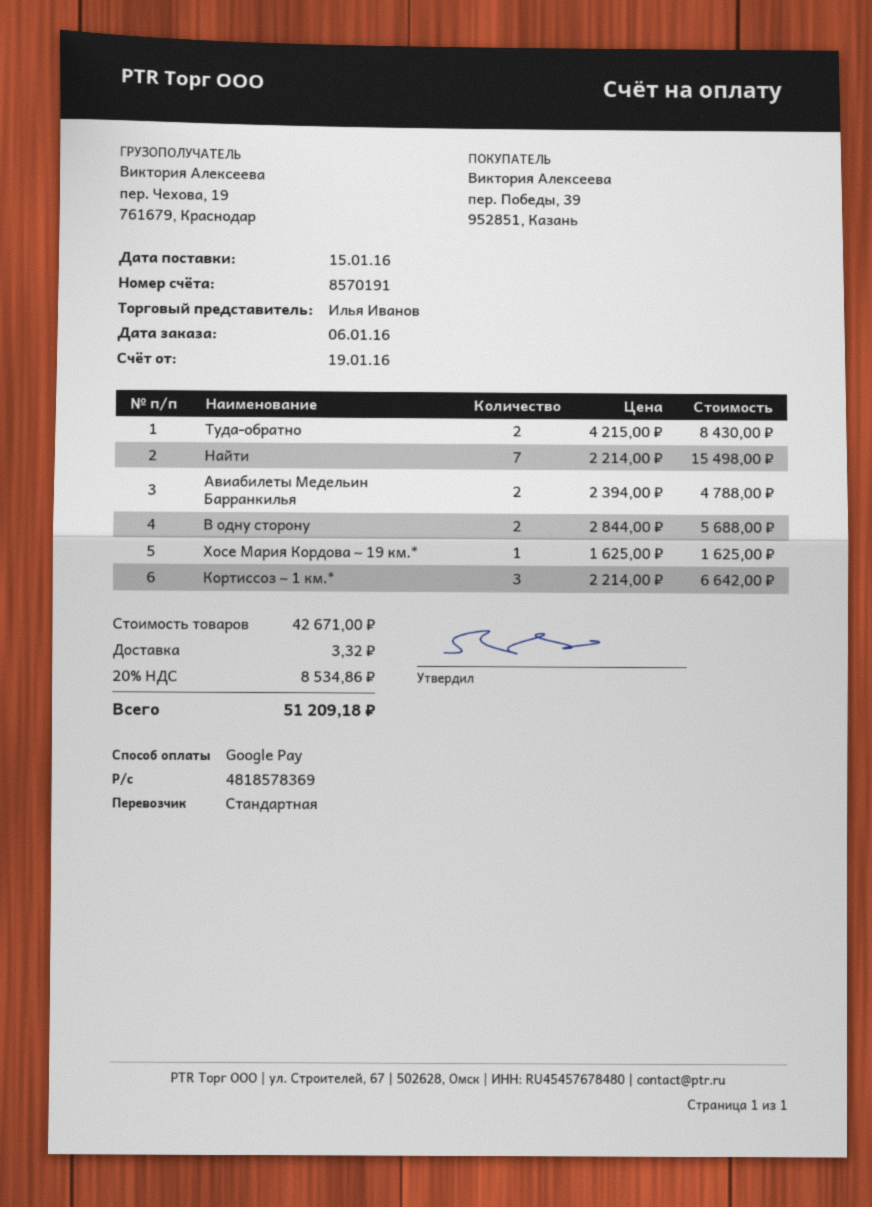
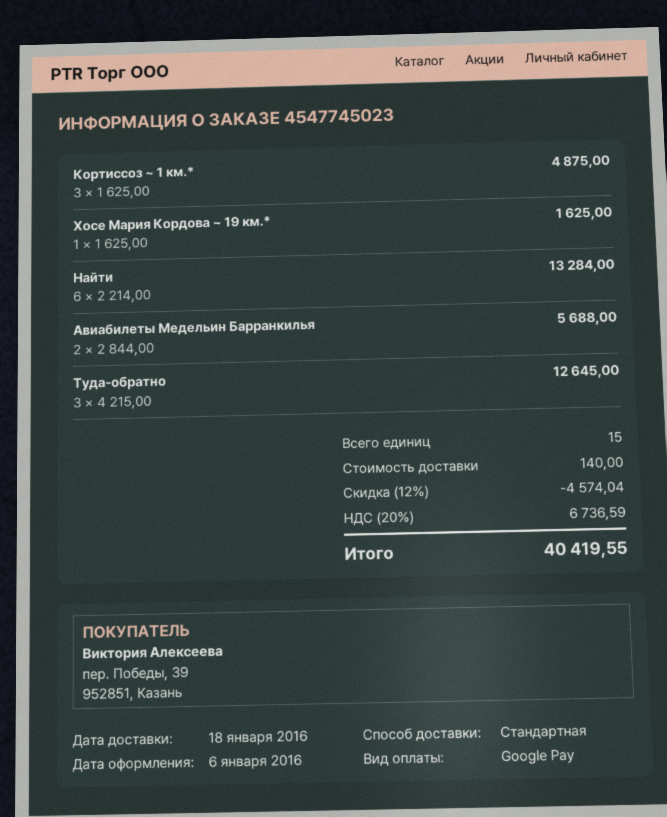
delivery date: 2016-01-15 -> 2016-01-18
Туда-обратно: 2 x 4215.00 = 8430.00 -> 3 x 4215.00 = 12645.00
Найти: 7 x 2214.00 = 15498.00 -> 6 x 2214.00 = 13284.00
Авиабилеты Медельин Барранкилья: 2 x 2394.00 = 4788.00 -> 2 x 2844.00 = 5688.00
В одну сторону: 2 x 2844.00 = 5688.00 -> none
Кортиссоз ~ 1 км.*: 3 x 2214.00 = 6642.00 -> 3 x 1625.00 = 4875.00
discount: none -> 12% = 4574.04
shipping: 3.32 -> 140.00
tax: 20% = 8534.86 -> 20% = 6736.59
total: 51209.18 -> 40419.55

